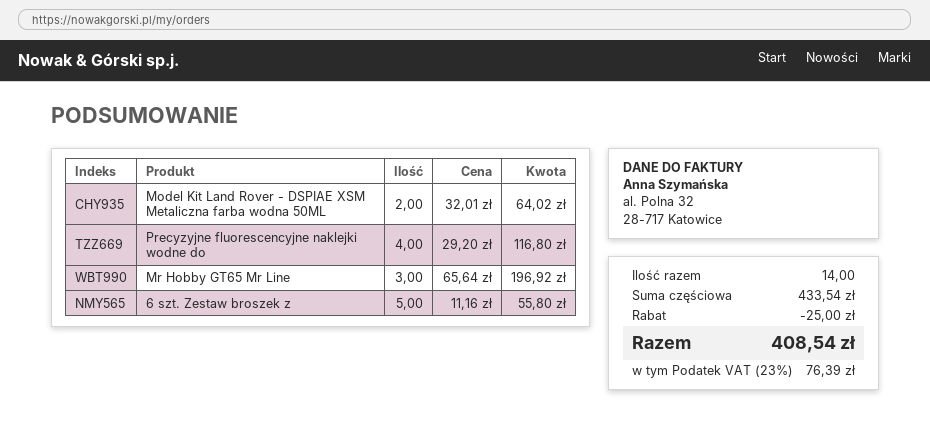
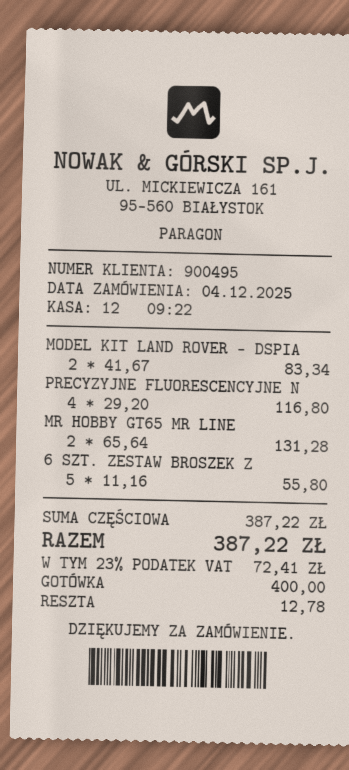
Model Kit Land Rover - DSPIAE XSM Metaliczna farba wodna 50ML: 2 x 32.01 = 64.02 -> 2 x 41.67 = 83.34
Mr Hobby GT65 Mr Line: 3 x 65.64 = 196.92 -> 2 x 65.64 = 131.28
subtotal: 433.54 -> 387.22
discount: 25.00 -> none
tax: 23% = 76.39 -> 23% = 72.41
total: 408.54 -> 387.22

